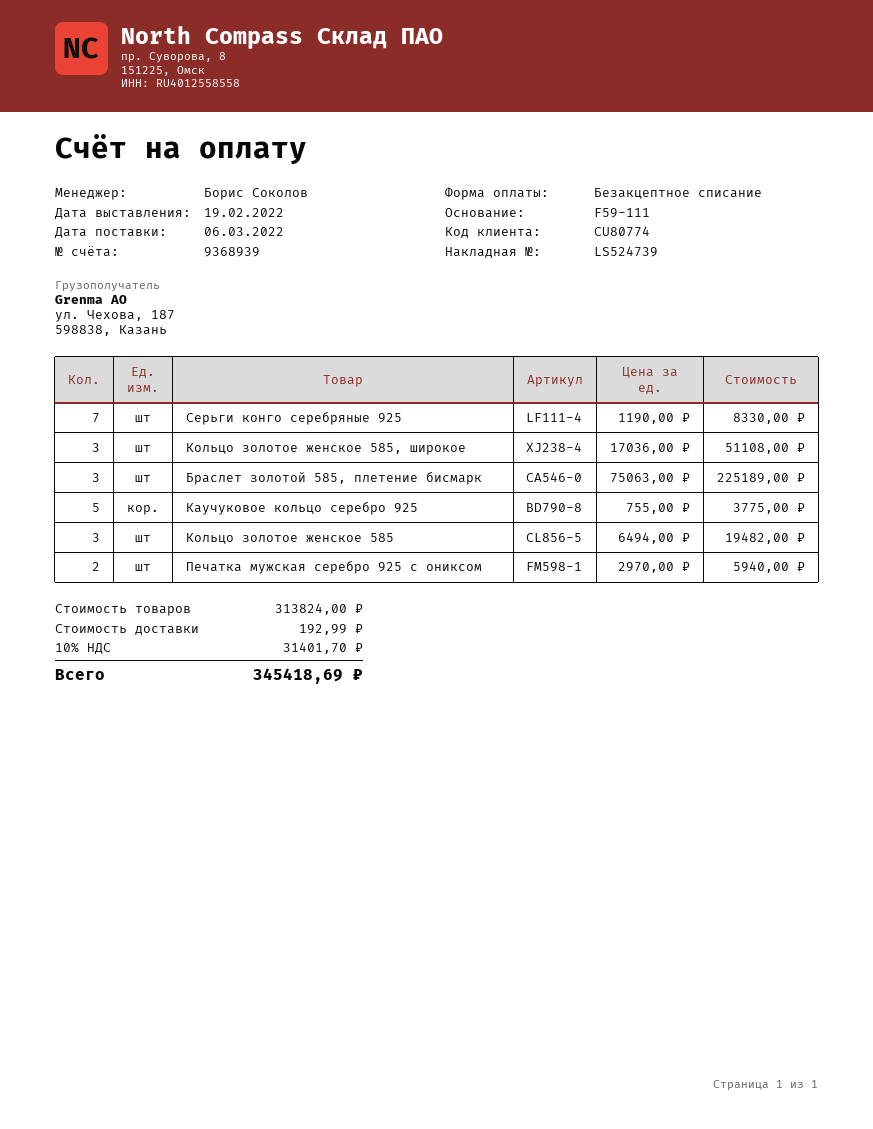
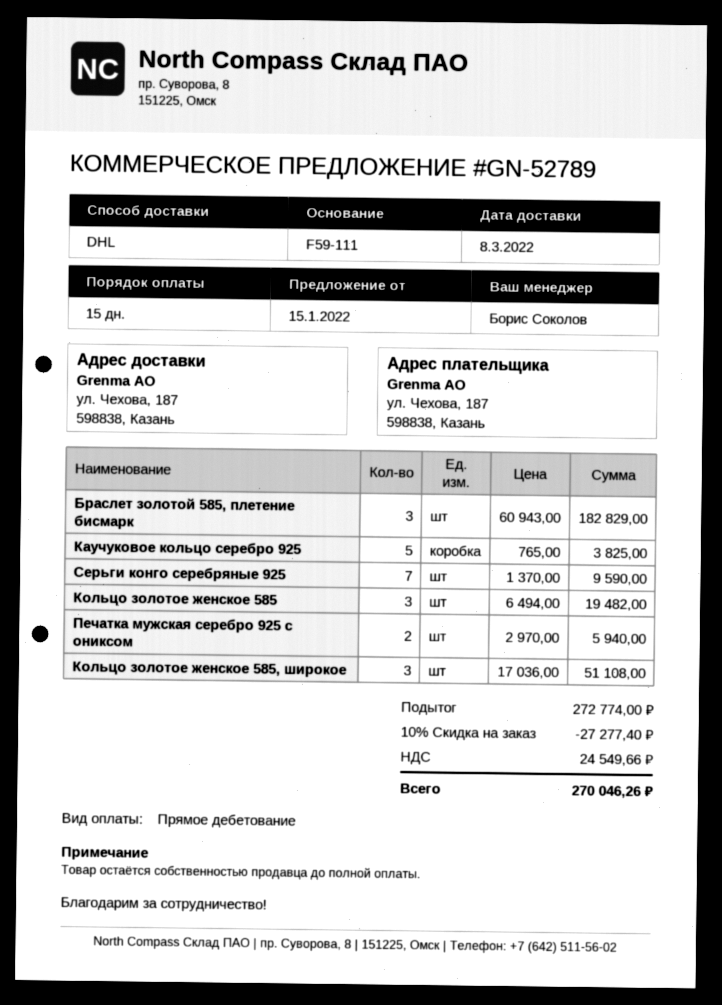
delivery date: 2022-03-06 -> 2022-03-08
Серьги конго серебряные 925: 7 x 1190.00 = 8330.00 -> 7 x 1370.00 = 9590.00
Браслет золотой 585, плетение бисмарк: 3 x 75063.00 = 225189.00 -> 3 x 60943.00 = 182829.00
Каучуковое кольцо серебро 925: 5 x 755.00 = 3775.00 -> 5 x 765.00 = 3825.00
subtotal: 313824.00 -> 272774.00
discount: none -> 10% = 27277.40
shipping: 192.99 -> none
tax: 31401.70 -> 24549.66
total: 345418.69 -> 270046.26

